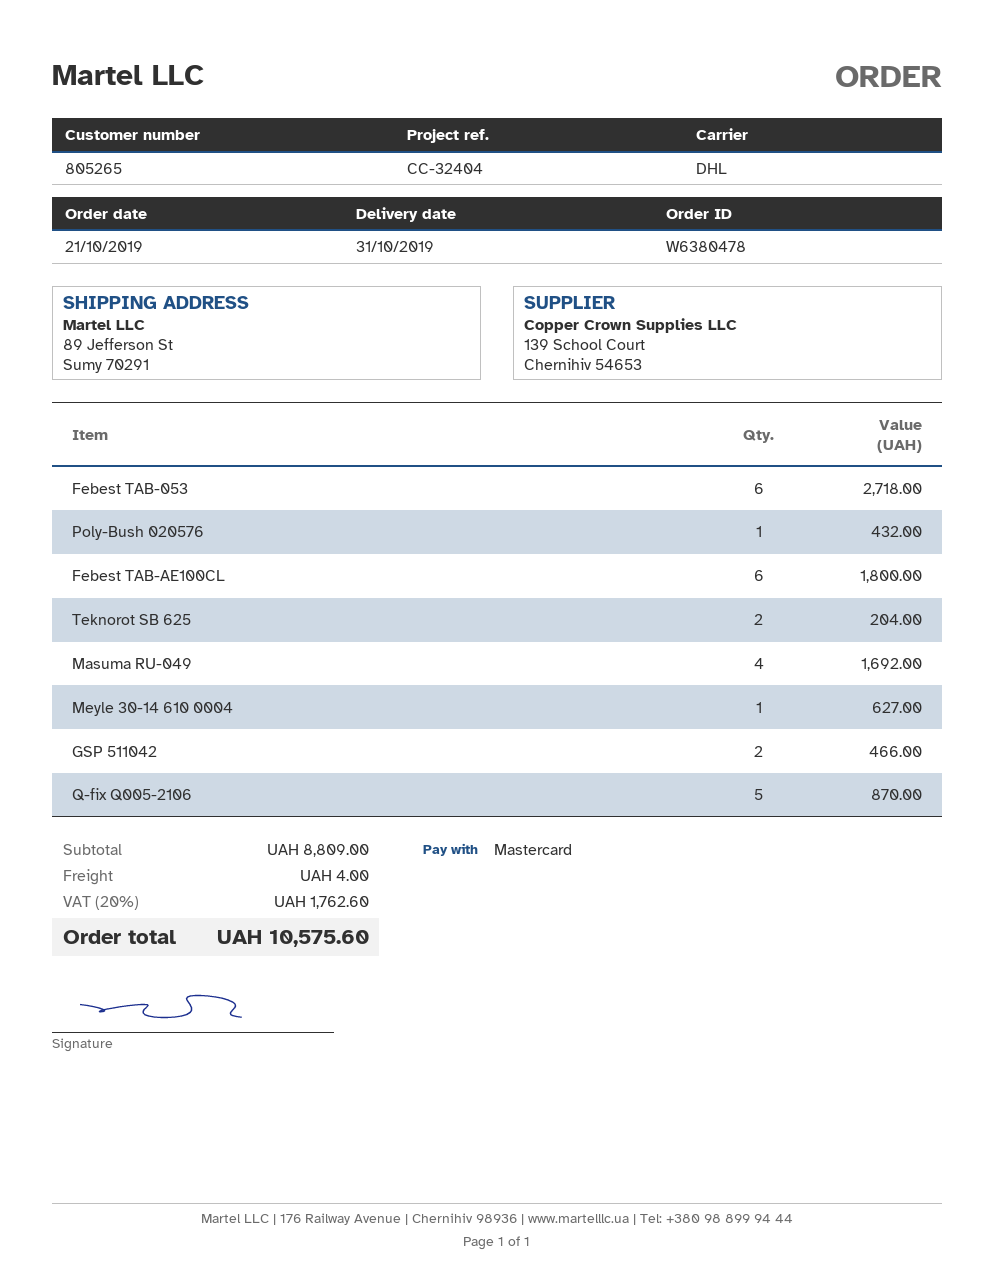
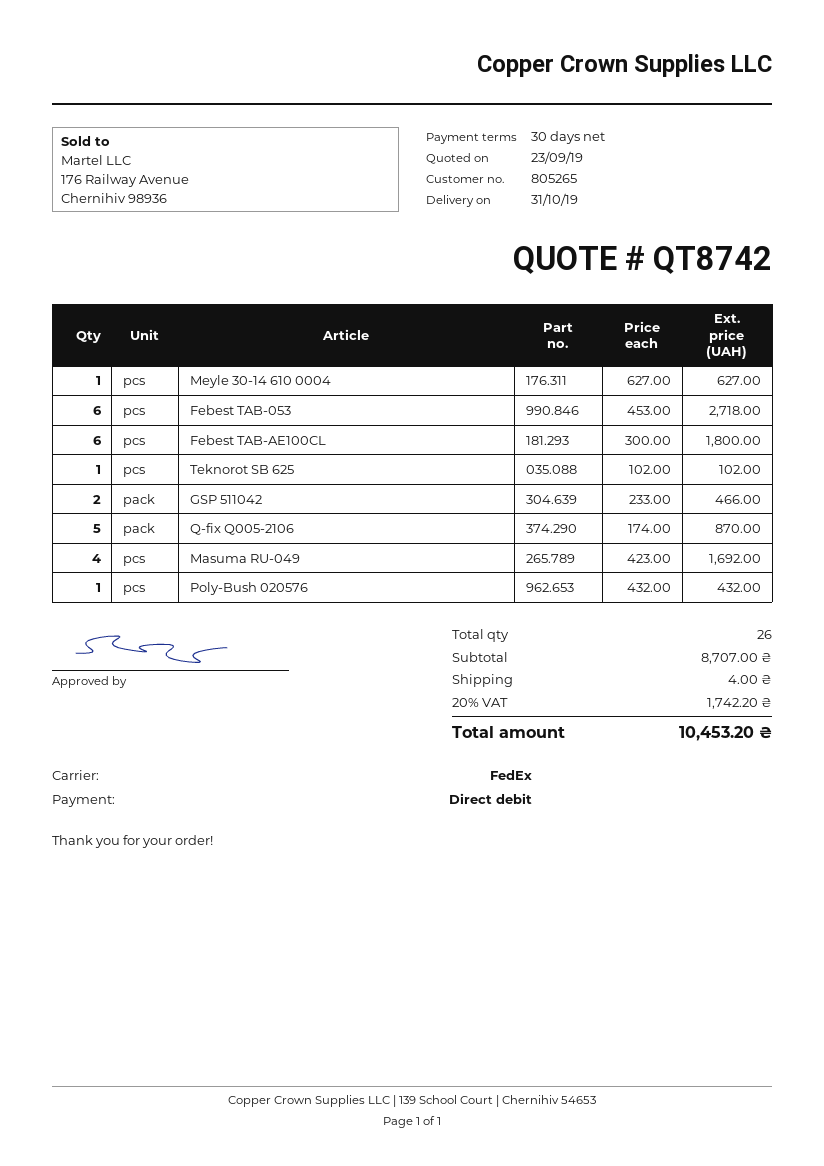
payment method: Mastercard -> direct debit
shipping method: DHL -> FedEx
Teknorot SB 625: 2 for 204.00 -> 1 for 102.00
subtotal: 8809.00 -> 8707.00
tax: 20% = 1762.60 -> 20% = 1742.20
total: 10575.60 -> 10453.20

